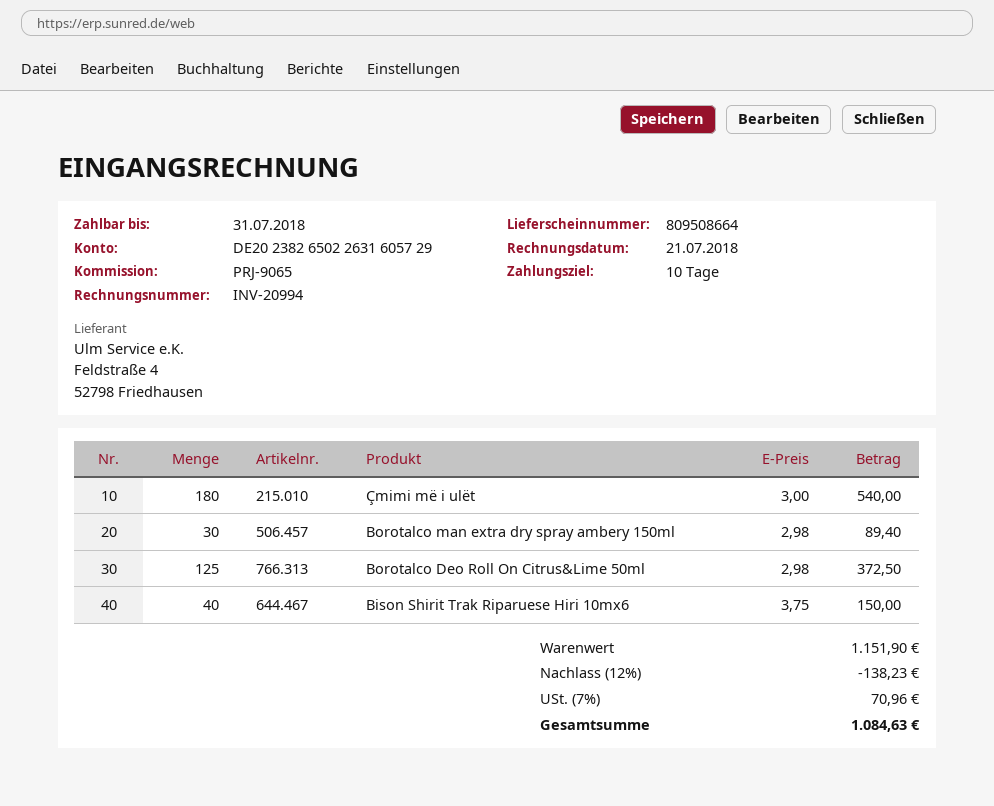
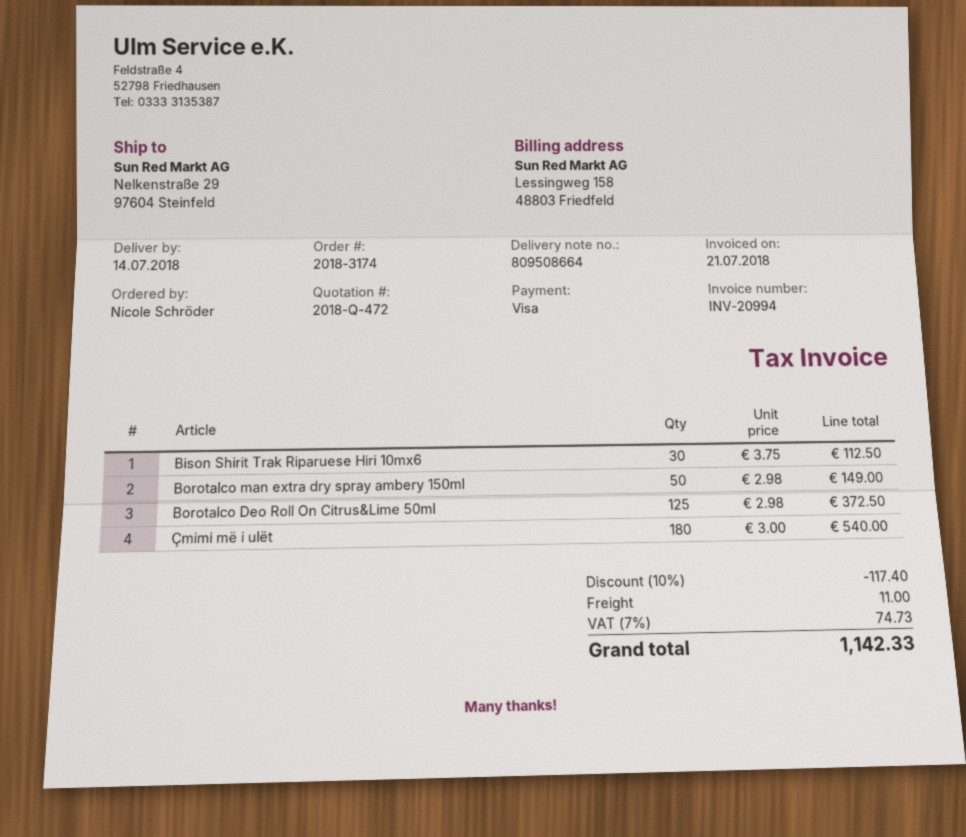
Borotalco man extra dry spray ambery 150ml: 30 x 2.98 = 89.40 -> 50 x 2.98 = 149.00
Bison Shirit Trak Riparuese Hiri 10mx6: 40 x 3.75 = 150.00 -> 30 x 3.75 = 112.50
discount: 12% = 138.23 -> 10% = 117.40
shipping: none -> 11.00
tax: 7% = 70.96 -> 7% = 74.73
total: 1084.63 -> 1142.33

